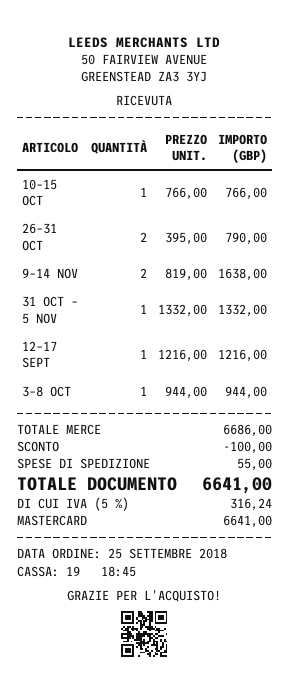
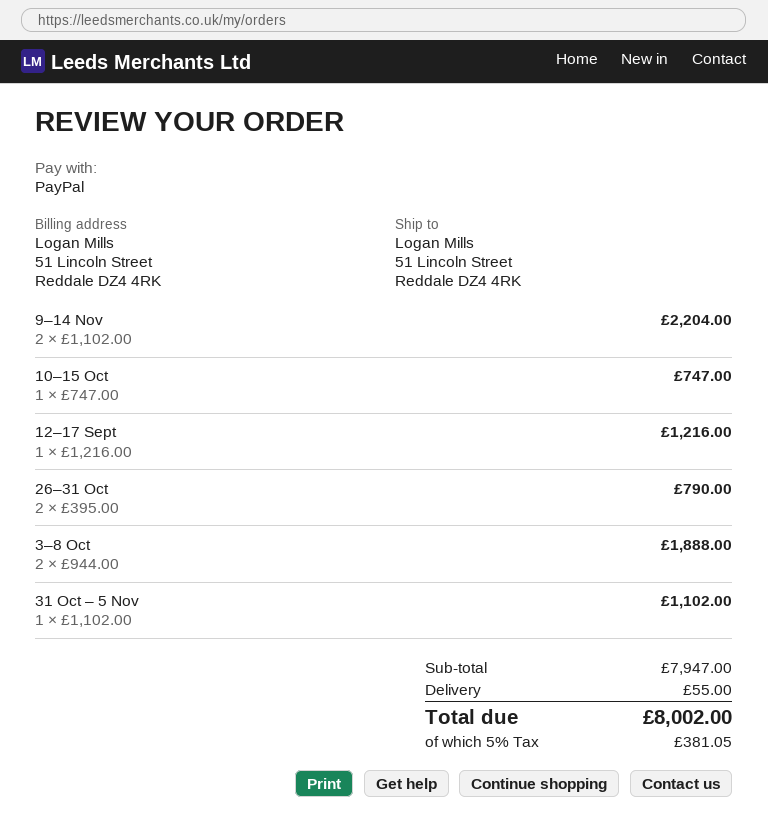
payment method: Mastercard -> PayPal
10–15 OCT: 1 x 766.00 = 766.00 -> 1 x 747.00 = 747.00
9–14 NOV: 2 x 819.00 = 1638.00 -> 2 x 1102.00 = 2204.00
31 OCT – 5 NOV: 1 x 1332.00 = 1332.00 -> 1 x 1102.00 = 1102.00
3–8 OCT: 1 x 944.00 = 944.00 -> 2 x 944.00 = 1888.00
subtotal: 6686.00 -> 7947.00
discount: 100.00 -> none
tax: 5% = 316.24 -> 5% = 381.05
total: 6641.00 -> 8002.00

